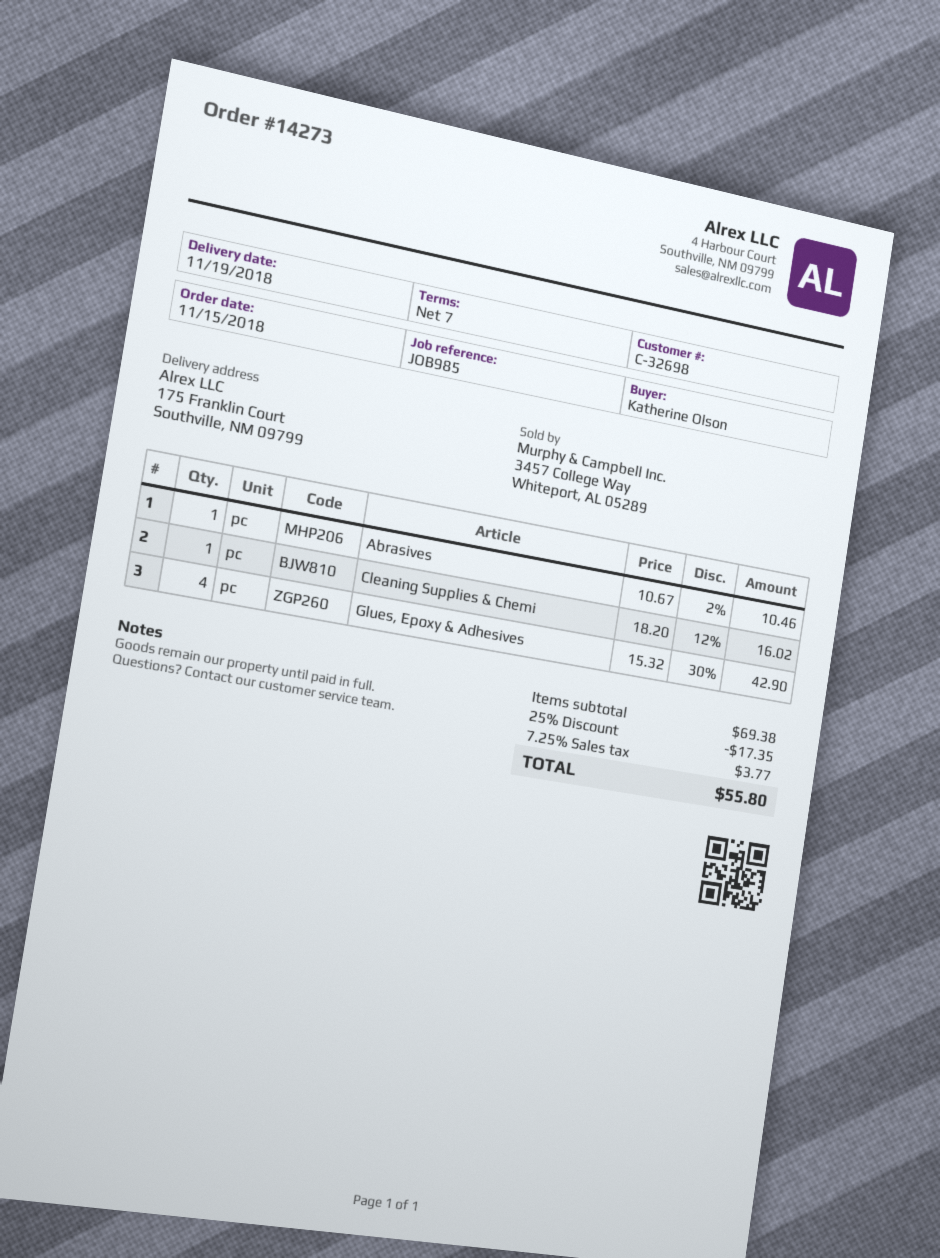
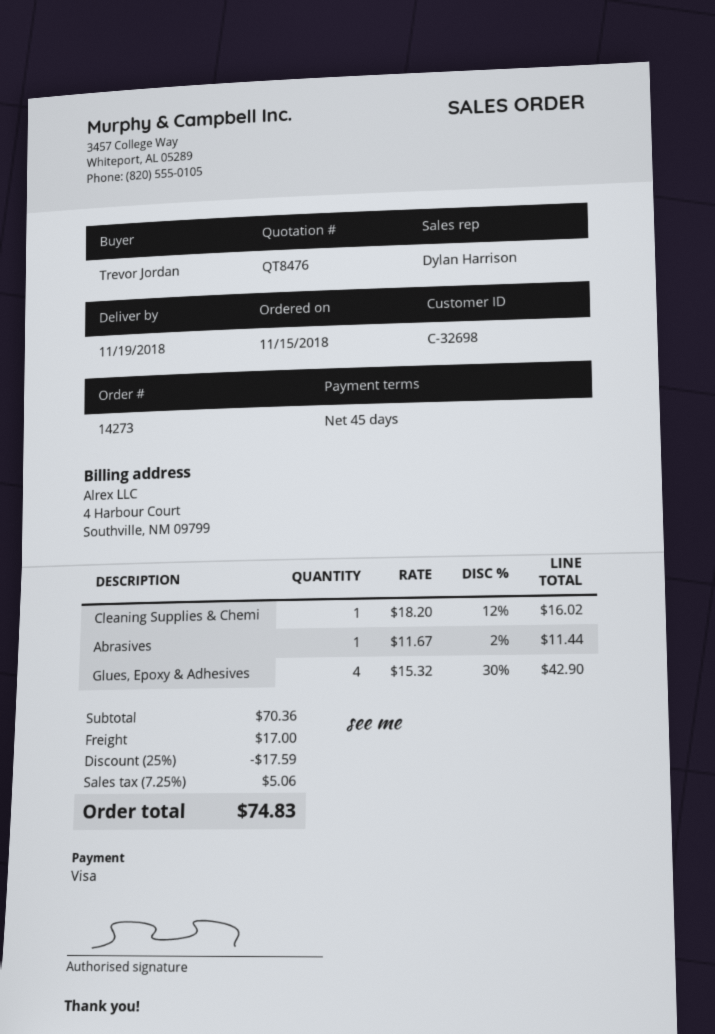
payment terms: 7 days -> 45 days
ordered by: Katherine Olson -> Trevor Jordan
Abrasives: 1 x 10.67 - 2% = 10.46 -> 1 x 11.67 - 2% = 11.44
subtotal: 69.38 -> 70.36
discount: 25% = 17.35 -> 25% = 17.59
shipping: none -> 17.00
tax: 7.25% = 3.77 -> 7.25% = 5.06
total: 55.80 -> 74.83

